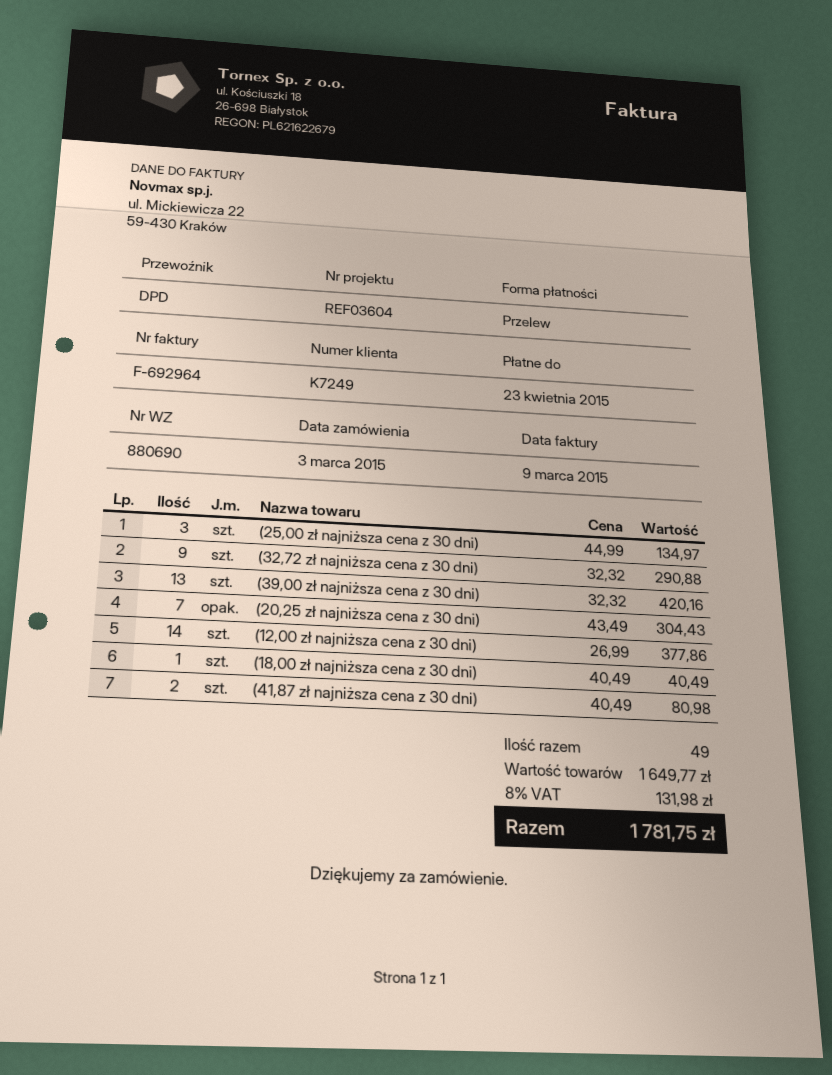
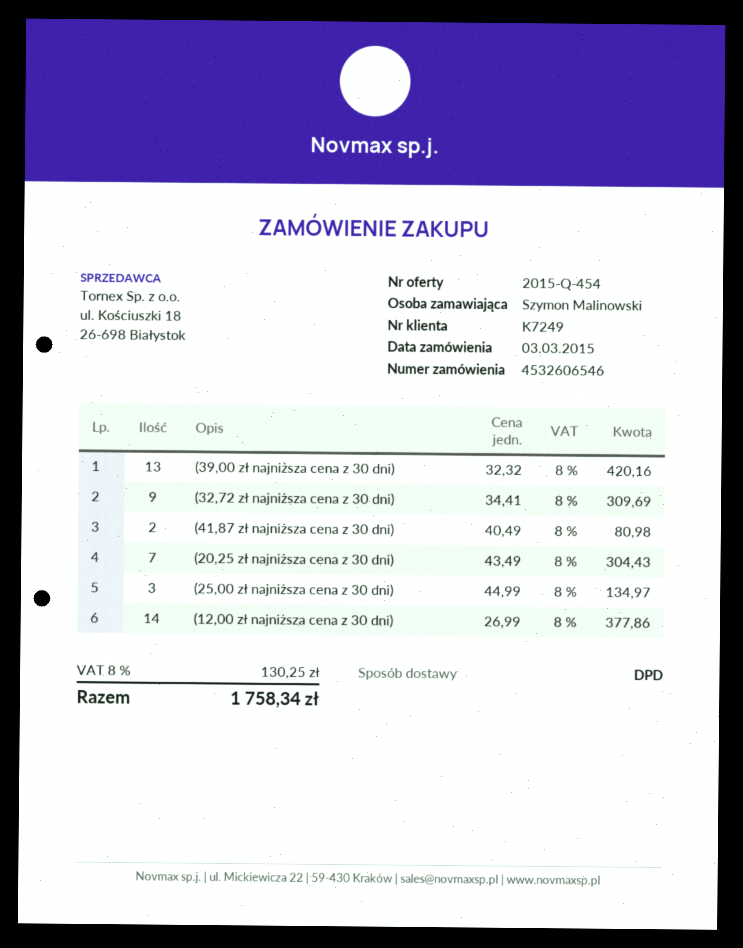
(32,72 zł najniższa cena z 30 dni): 9 x 32.32 = 290.88 -> 9 x 34.41 = 309.69
(18,00 zł najniższa cena z 30 dni): 1 x 40.49 = 40.49 -> none
tax: 8% = 131.98 -> 8% = 130.25
total: 1781.75 -> 1758.34

